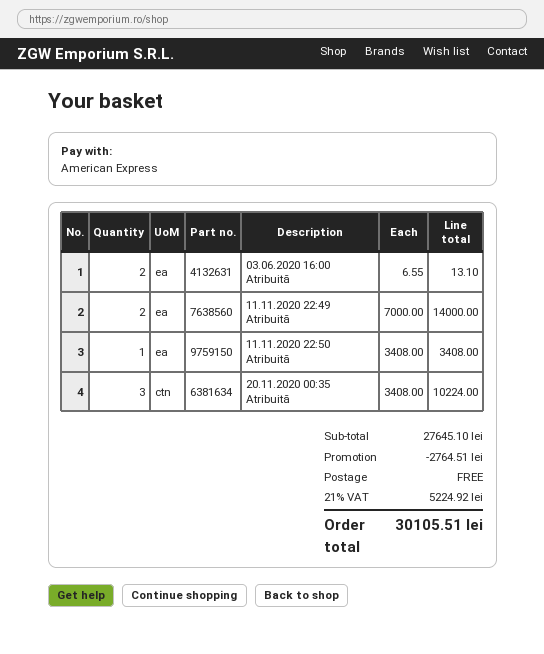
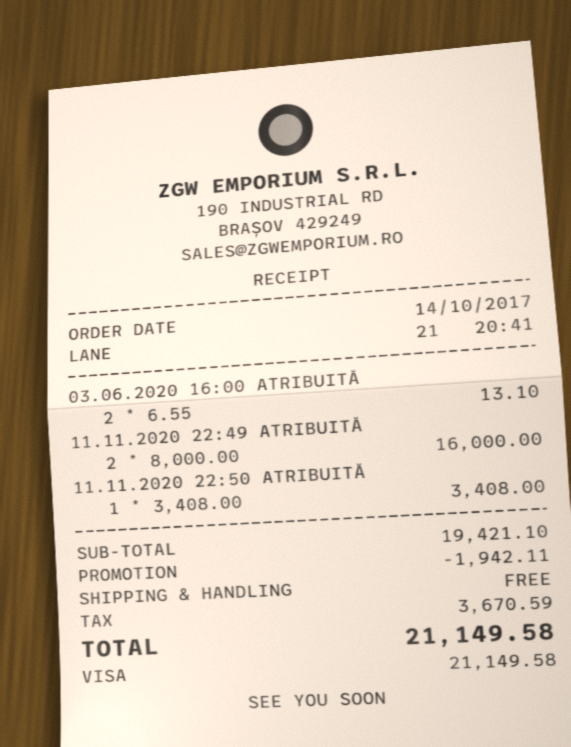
payment method: American Express -> Visa
11.11.2020 22:49 Atribuită: 2 x 7000.00 = 14000.00 -> 2 x 8000.00 = 16000.00
20.11.2020 00:35 Atribuită: 3 x 3408.00 = 10224.00 -> none
subtotal: 27645.10 -> 19421.10
discount: 2764.51 -> 1942.11
tax: 5224.92 -> 3670.59
total: 30105.51 -> 21149.58

